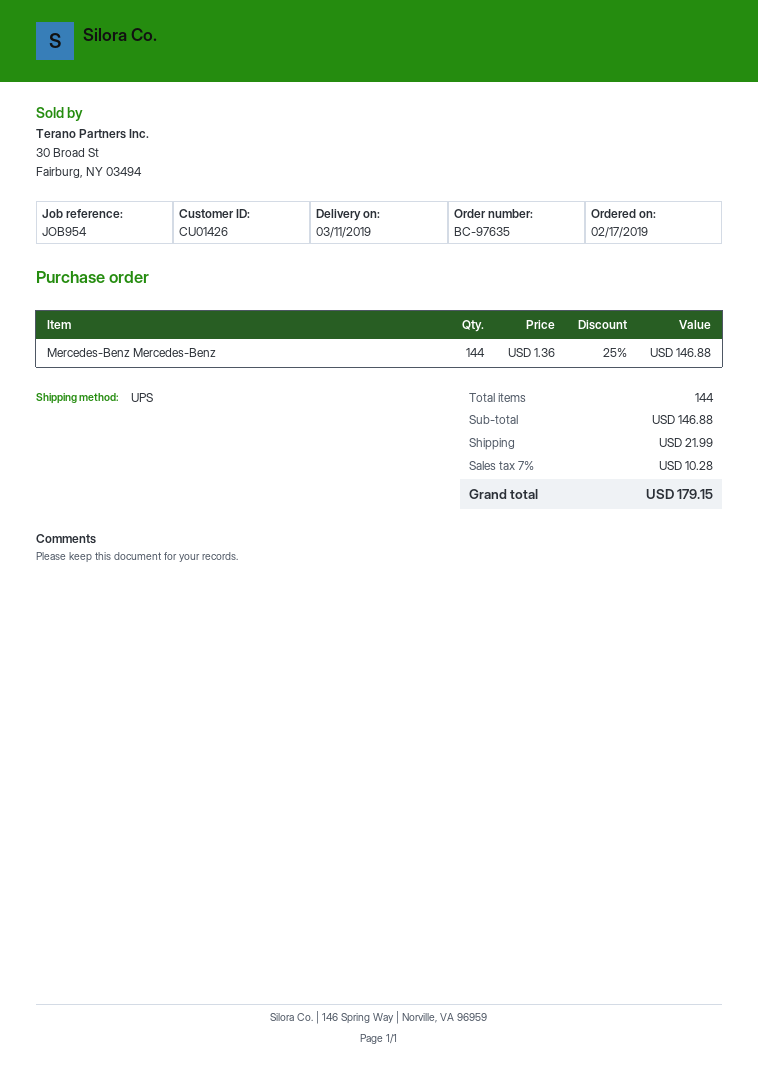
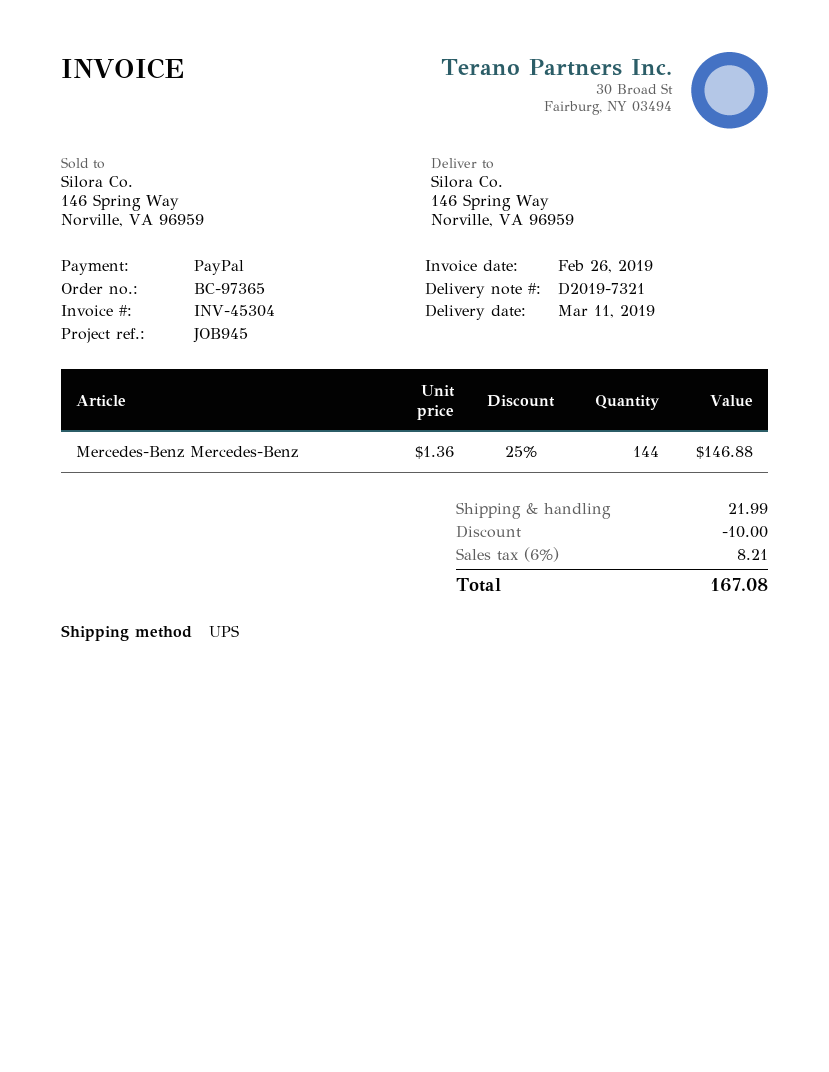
order number: BC-97635 -> BC-97365
reference: JOB954 -> JOB945
discount: none -> 10.00
tax: 7% = 10.28 -> 6% = 8.21
total: 179.15 -> 167.08

